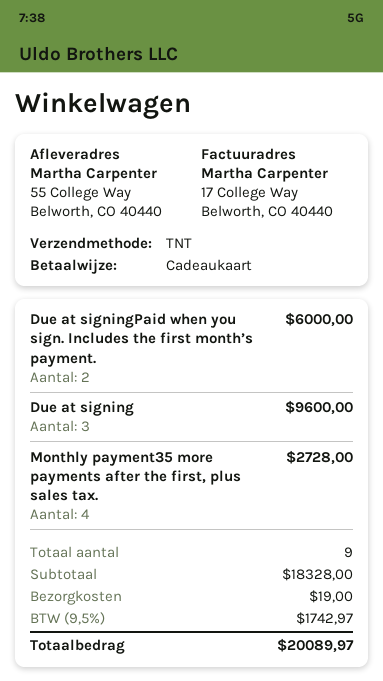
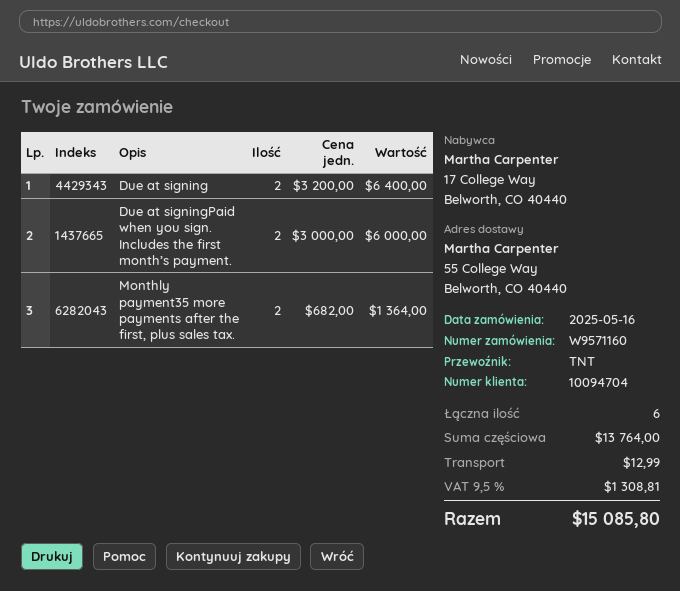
Due at signing: 3 for 9600.00 -> 2 for 6400.00
Monthly payment35 more payments after the first, plus sales tax.: 4 for 2728.00 -> 2 for 1364.00
total quantity: 9 -> 6
subtotal: 18328.00 -> 13764.00
shipping: 19.00 -> 12.99
tax: 9.5% = 1742.97 -> 9.5% = 1308.81
total: 20089.97 -> 15085.80

